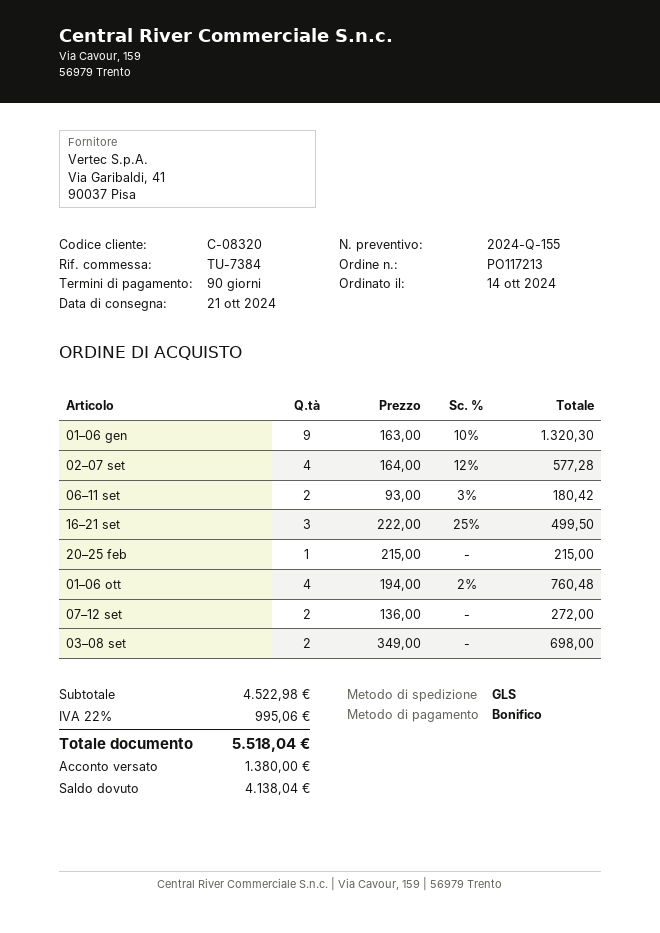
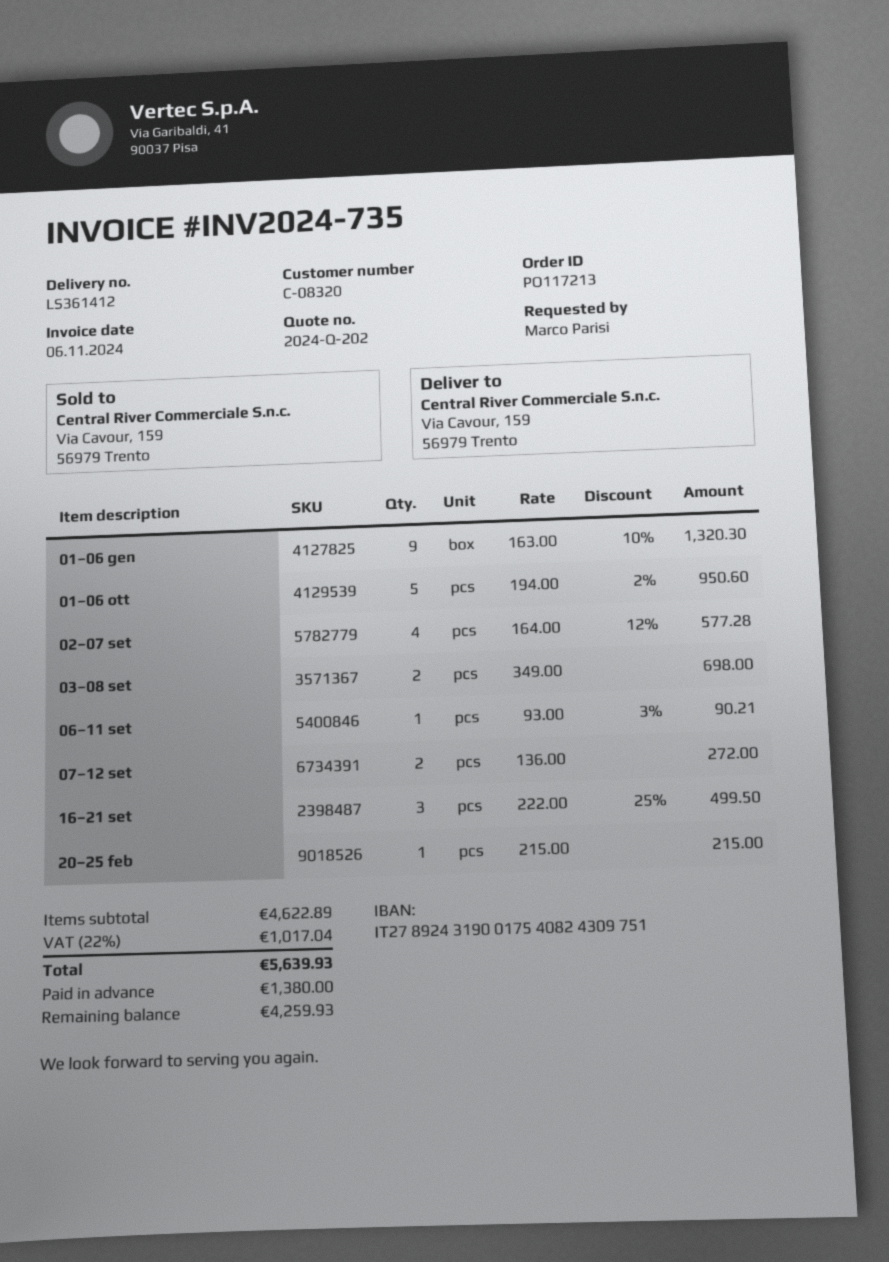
quote number: 2024-Q-155 -> 2024-Q-202
06–11 set: 2 x 93.00 - 3% = 180.42 -> 1 x 93.00 - 3% = 90.21
01–06 ott: 4 x 194.00 - 2% = 760.48 -> 5 x 194.00 - 2% = 950.60
subtotal: 4522.98 -> 4622.89
tax: 22% = 995.06 -> 22% = 1017.04
total: 5518.04 -> 5639.93
balance: 4138.04 -> 4259.93

